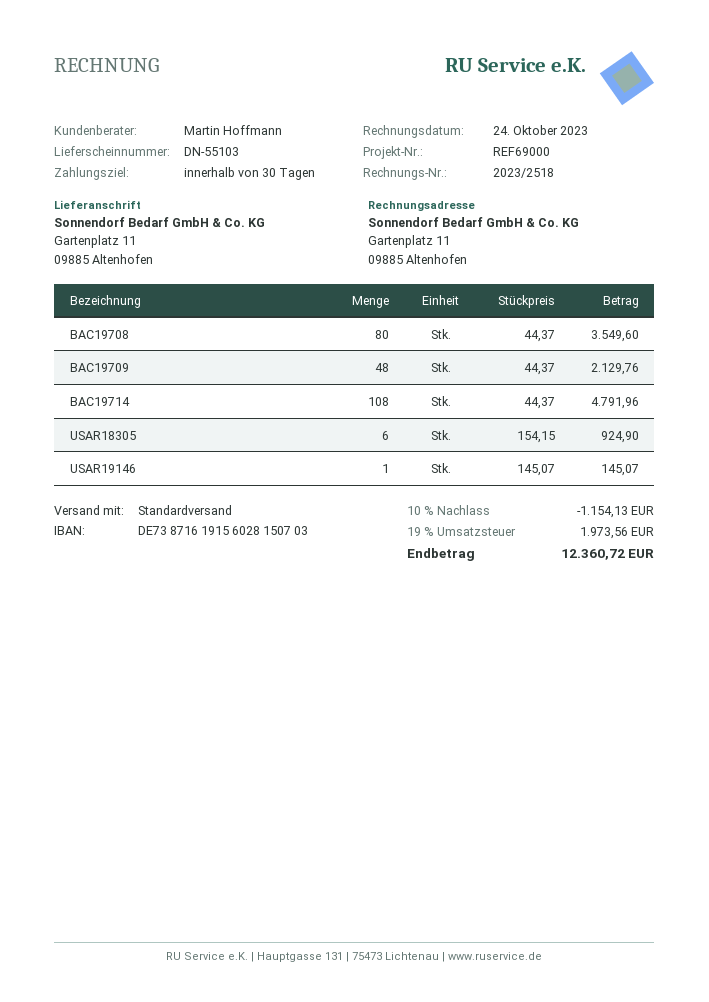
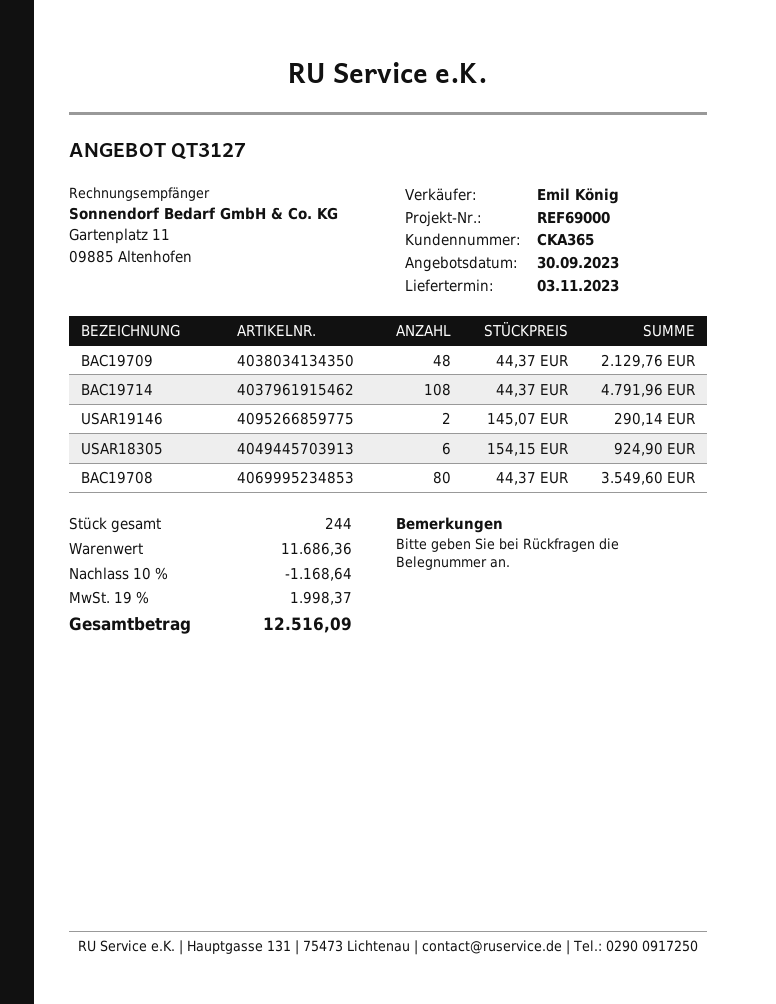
sales rep: Martin Hoffmann -> Emil König
USAR19146: 1 x 145.07 = 145.07 -> 2 x 145.07 = 290.14
discount: 10% = 1154.13 -> 10% = 1168.64
tax: 19% = 1973.56 -> 19% = 1998.37
total: 12360.72 -> 12516.09

